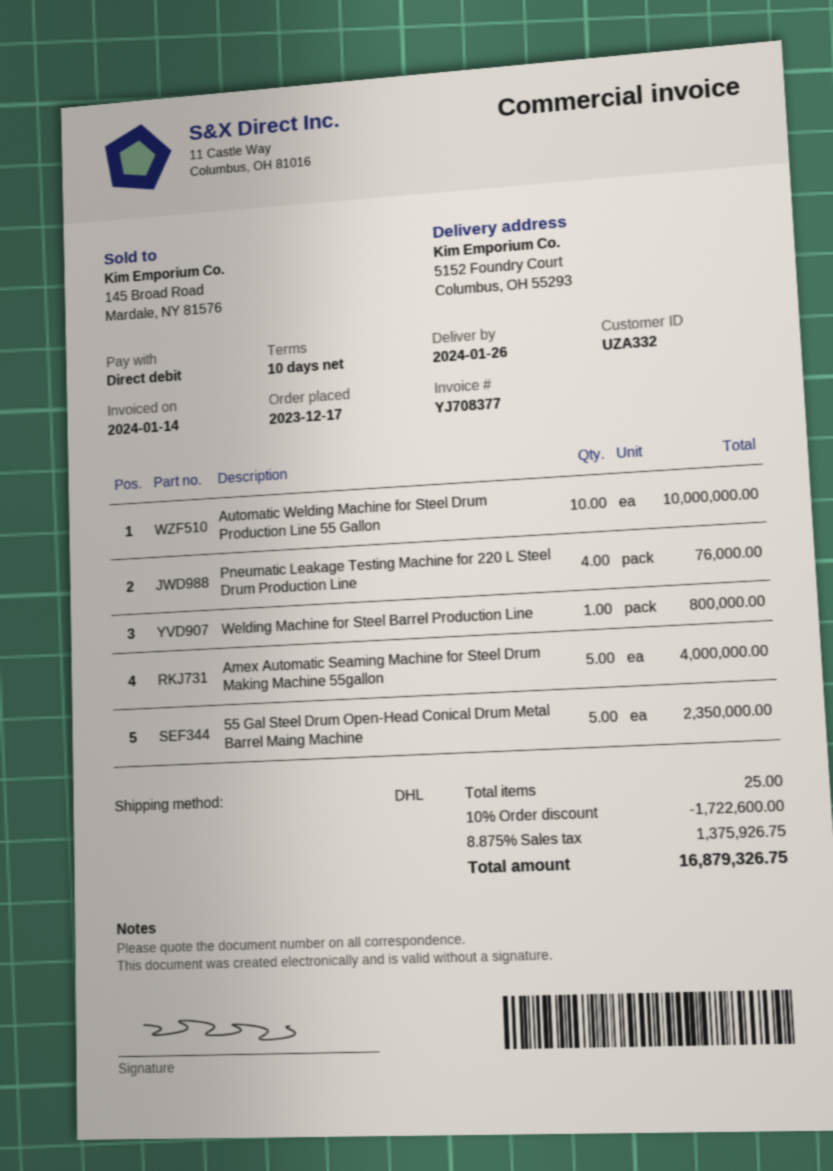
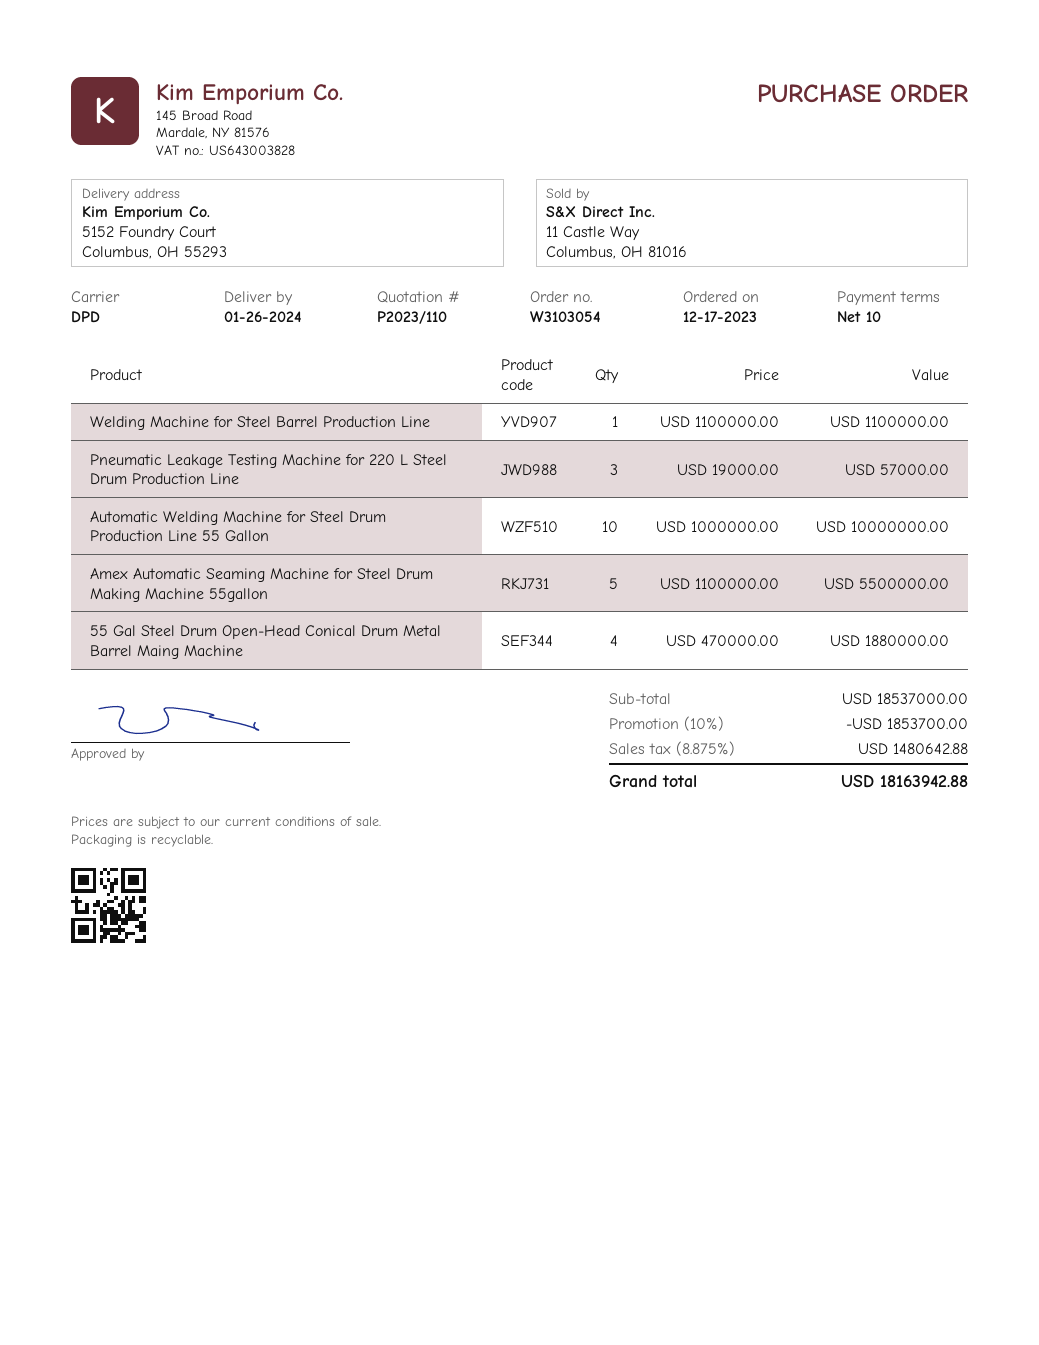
shipping method: DHL -> DPD
Pneumatic Leakage Testing Machine for 220 L Steel Drum Production Line: 4 for 76000.00 -> 3 for 57000.00
Welding Machine for Steel Barrel Production Line: 1 for 800000.00 -> 1 for 1100000.00
Amex Automatic Seaming Machine for Steel Drum Making Machine 55gallon: 5 for 4000000.00 -> 5 for 5500000.00
55 Gal Steel Drum Open-Head Conical Drum Metal Barrel Maing Machine: 5 for 2350000.00 -> 4 for 1880000.00
discount: 10% = 1722600.00 -> 10% = 1853700.00
tax: 8.875% = 1375926.75 -> 8.875% = 1480642.88
total: 16879326.75 -> 18163942.88

